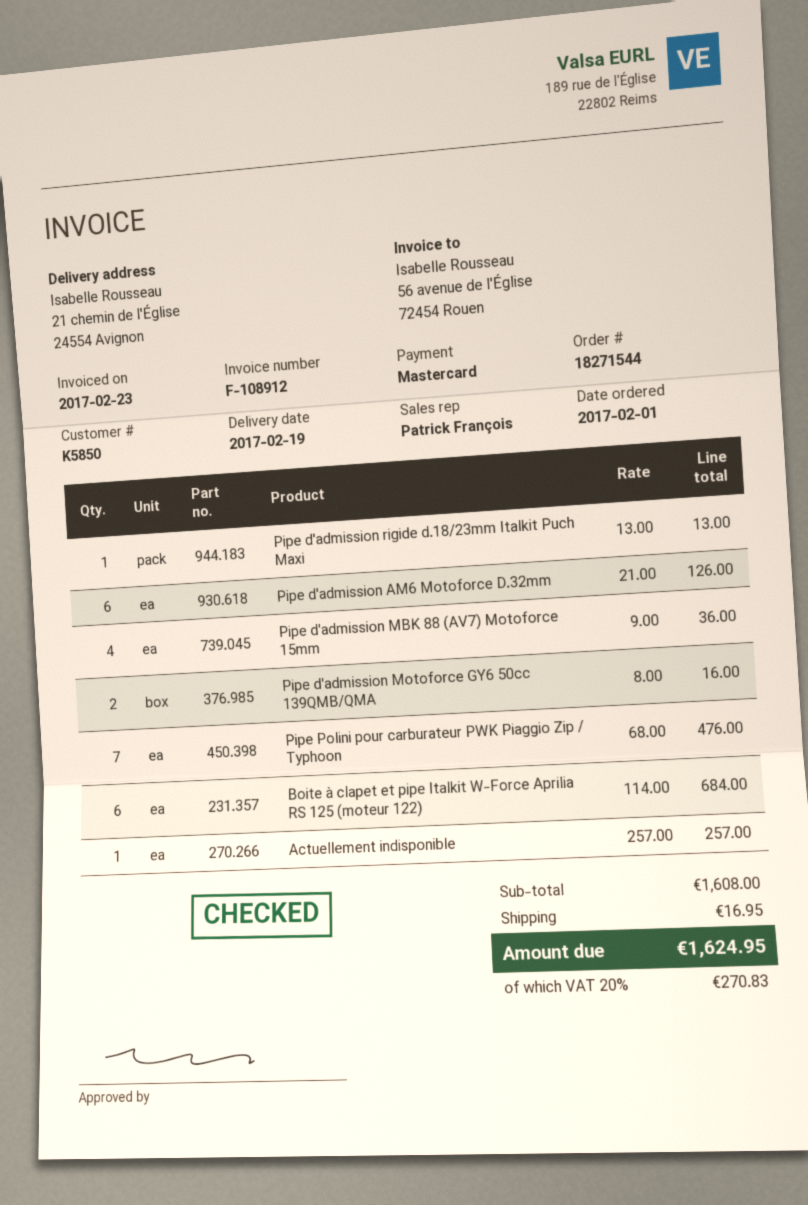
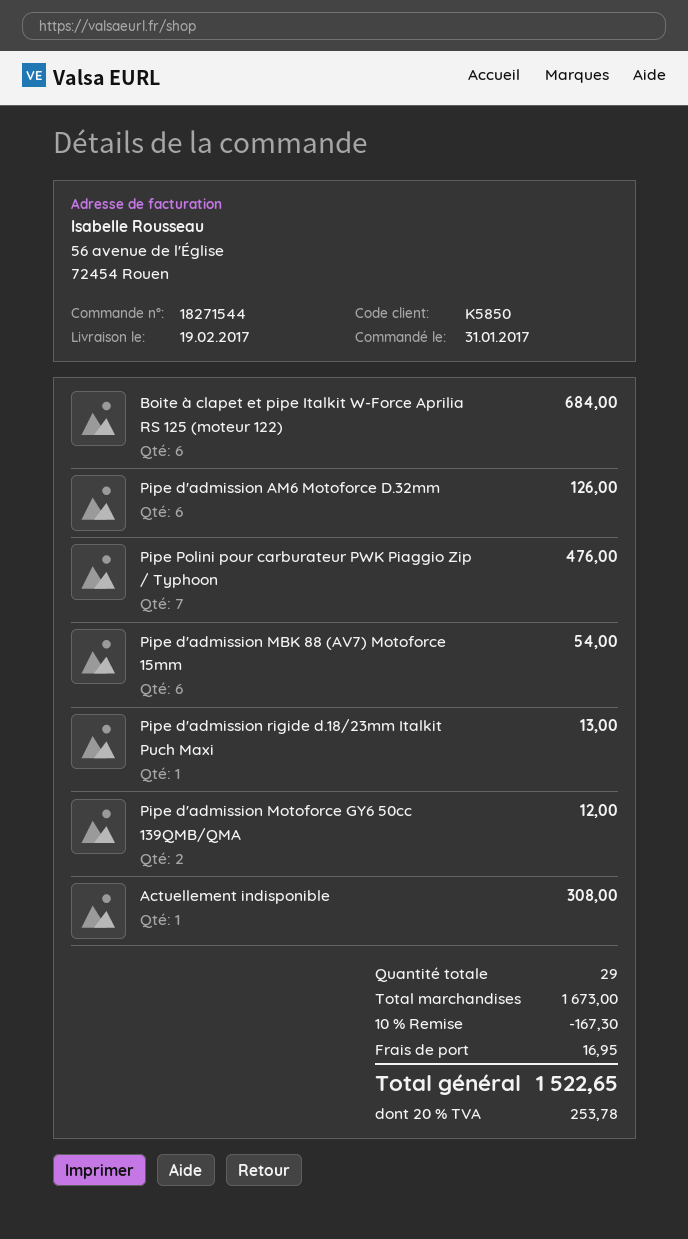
order date: 2017-02-01 -> 2017-01-31
Pipe d'admission MBK 88 (AV7) Motoforce 15mm: 4 for 36.00 -> 6 for 54.00
Pipe d'admission Motoforce GY6 50cc 139QMB/QMA: 2 for 16.00 -> 2 for 12.00
Actuellement indisponible: 1 for 257.00 -> 1 for 308.00
subtotal: 1608.00 -> 1673.00
discount: none -> 10% = 167.30
tax: 20% = 270.83 -> 20% = 253.78
total: 1624.95 -> 1522.65

